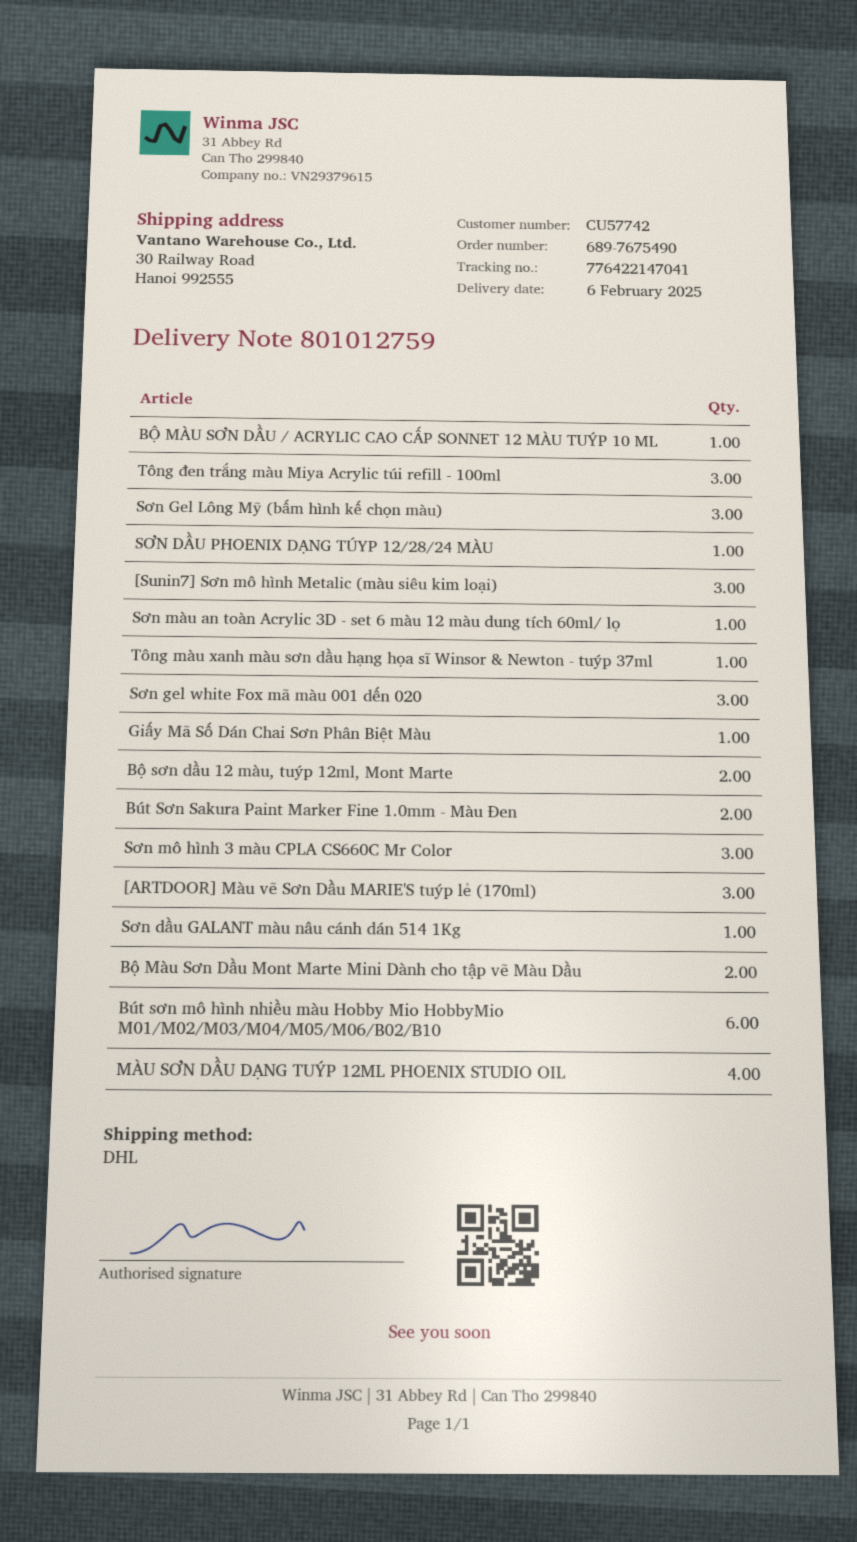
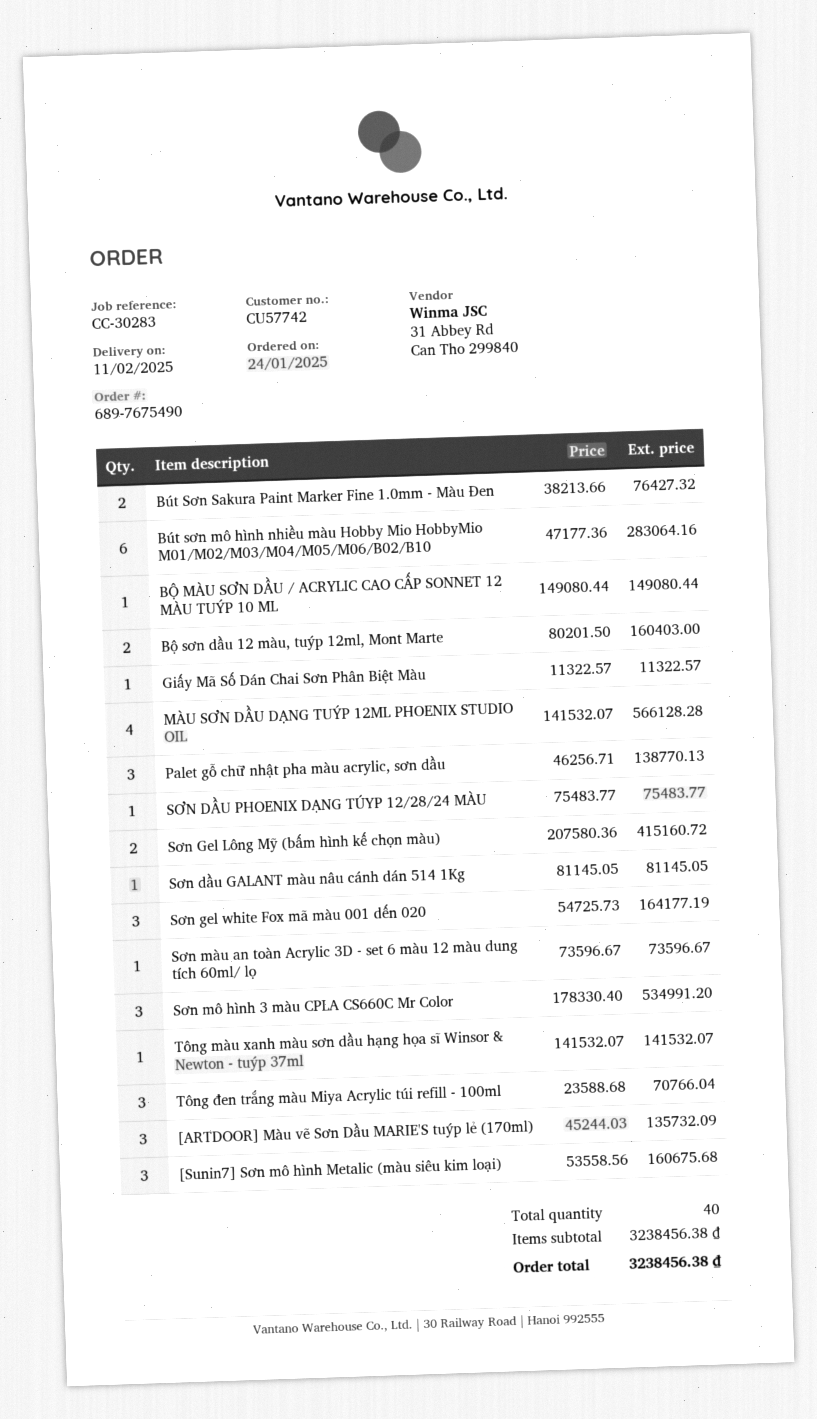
delivery date: 2025-02-06 -> 2025-02-11
Sơn Gel Lông Mỹ (bấm hình kế chọn màu): 3 -> 2
Bộ Màu Sơn Dầu Mont Marte Mini Dành cho tập vẽ Màu Dầu: 2 -> none
Palet gỗ chữ nhật pha màu acrylic, sơn dầu: none -> 3

